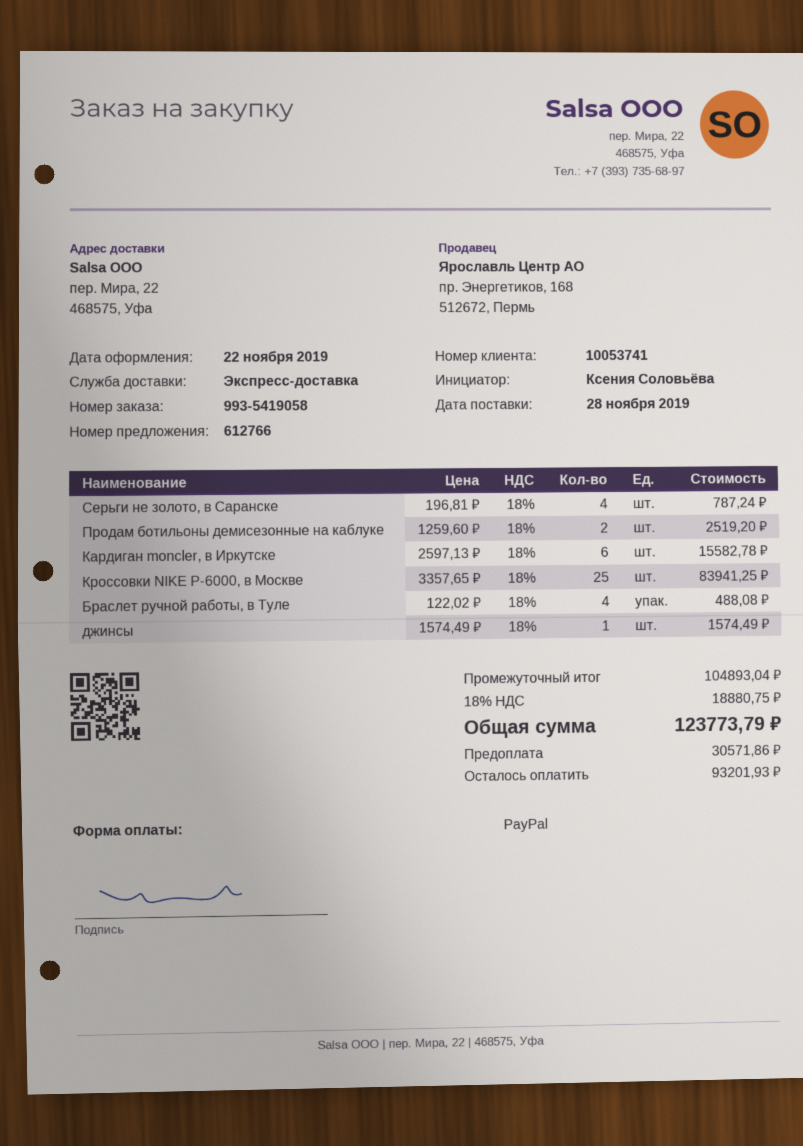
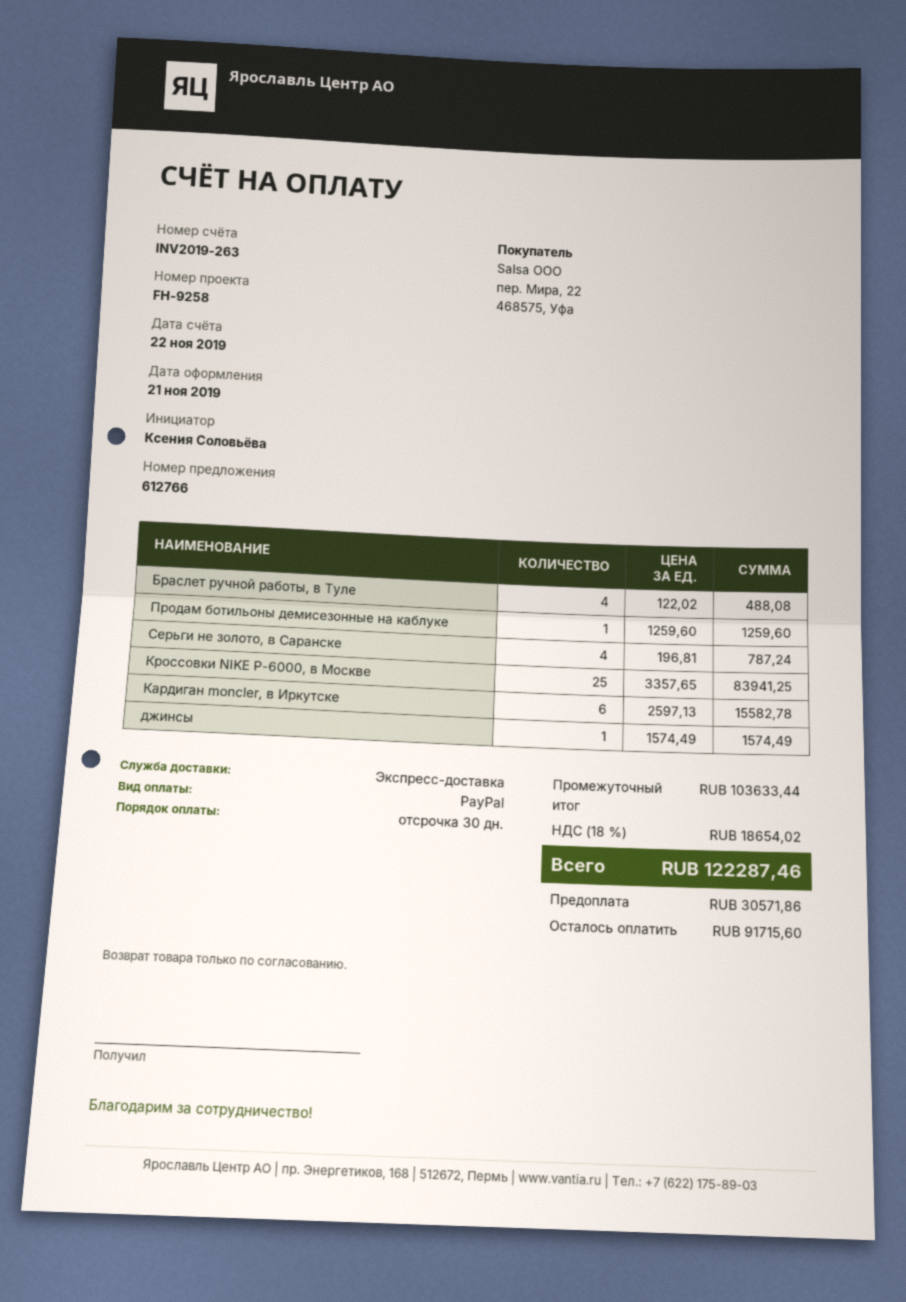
order date: 2019-11-22 -> 2019-11-21
Продам ботильоны демисезонные на каблуке: 2 x 1259.60 = 2519.20 -> 1 x 1259.60 = 1259.60
subtotal: 104893.04 -> 103633.44
tax: 18% = 18880.75 -> 18% = 18654.02
total: 123773.79 -> 122287.46
balance: 93201.93 -> 91715.60

